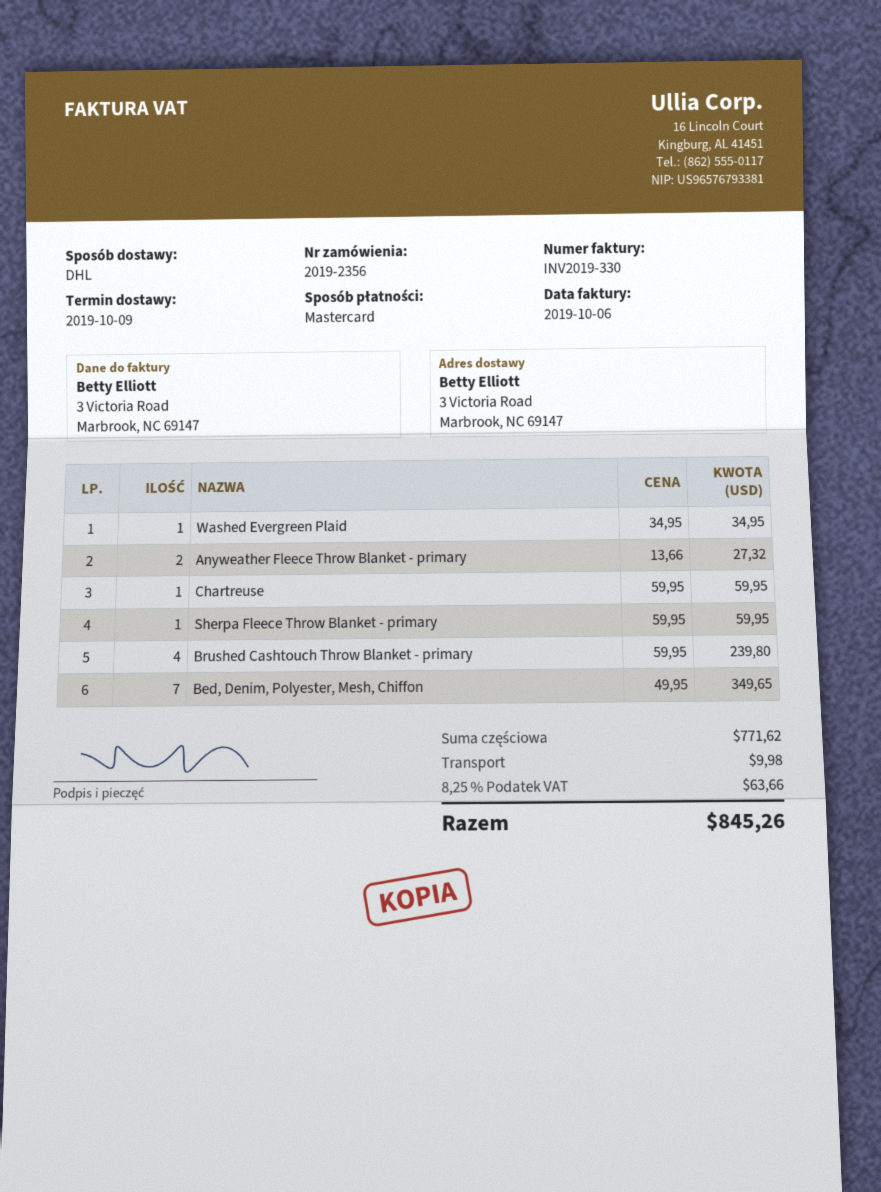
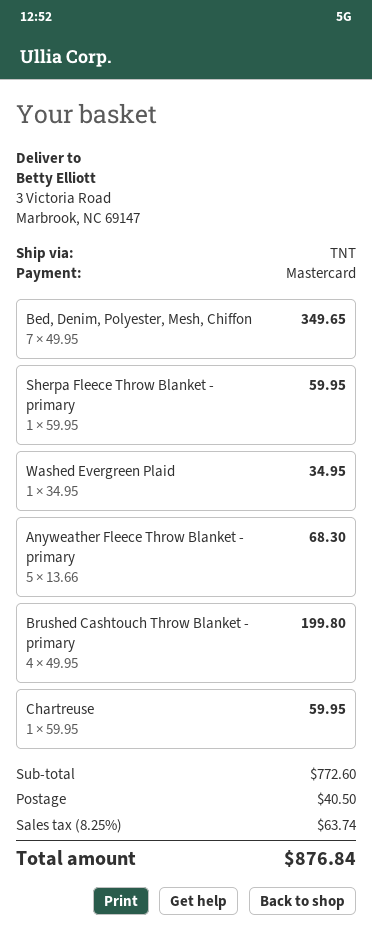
shipping method: DHL -> TNT
Anyweather Fleece Throw Blanket - primary: 2 x 13.66 = 27.32 -> 5 x 13.66 = 68.30
Brushed Cashtouch Throw Blanket - primary: 4 x 59.95 = 239.80 -> 4 x 49.95 = 199.80
subtotal: 771.62 -> 772.60
shipping: 9.98 -> 40.50
tax: 8.25% = 63.66 -> 8.25% = 63.74
total: 845.26 -> 876.84

